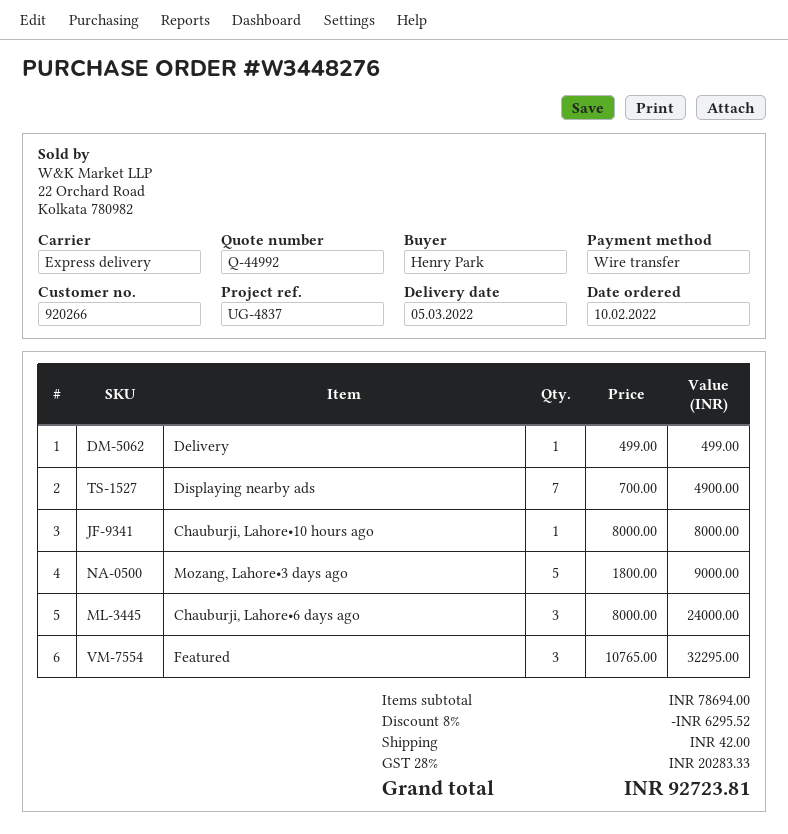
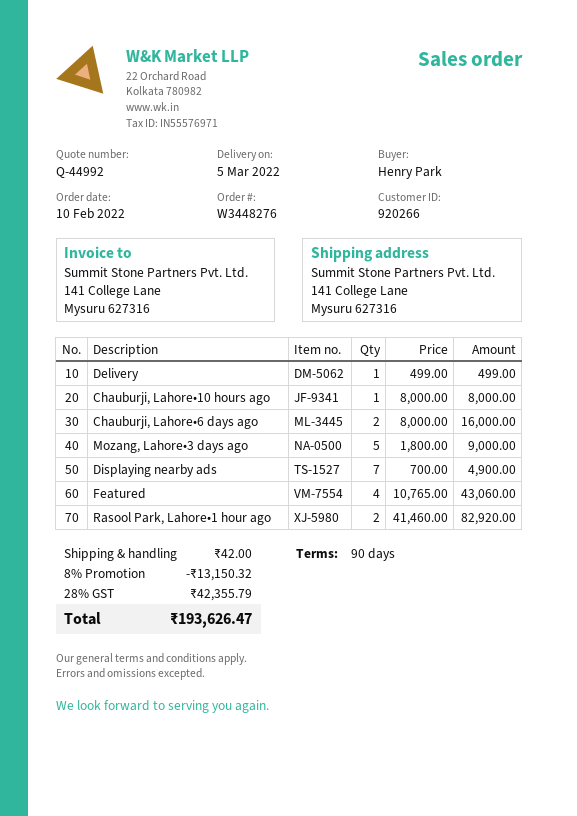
Chauburji, Lahore•6 days ago: 3 x 8000.00 = 24000.00 -> 2 x 8000.00 = 16000.00
Featured: 3 x 10765.00 = 32295.00 -> 4 x 10765.00 = 43060.00
Rasool Park, Lahore•1 hour ago: none -> 2 x 41460.00 = 82920.00
discount: 8% = 6295.52 -> 8% = 13150.32
tax: 28% = 20283.33 -> 28% = 42355.79
total: 92723.81 -> 193626.47

